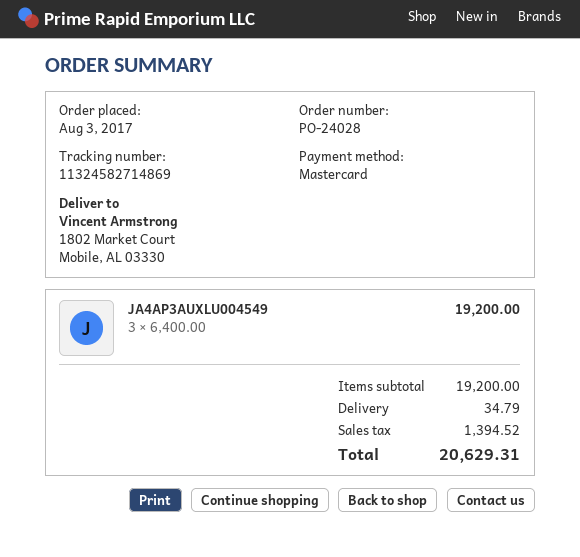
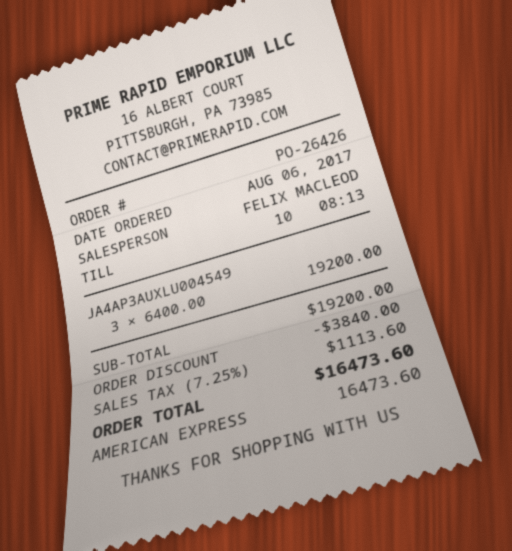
order number: PO-24028 -> PO-26426
order date: 2017-08-03 -> 2017-08-06
payment method: Mastercard -> American Express
discount: none -> 3840.00
shipping: 34.79 -> none
tax: 1394.52 -> 1113.60
total: 20629.31 -> 16473.60

